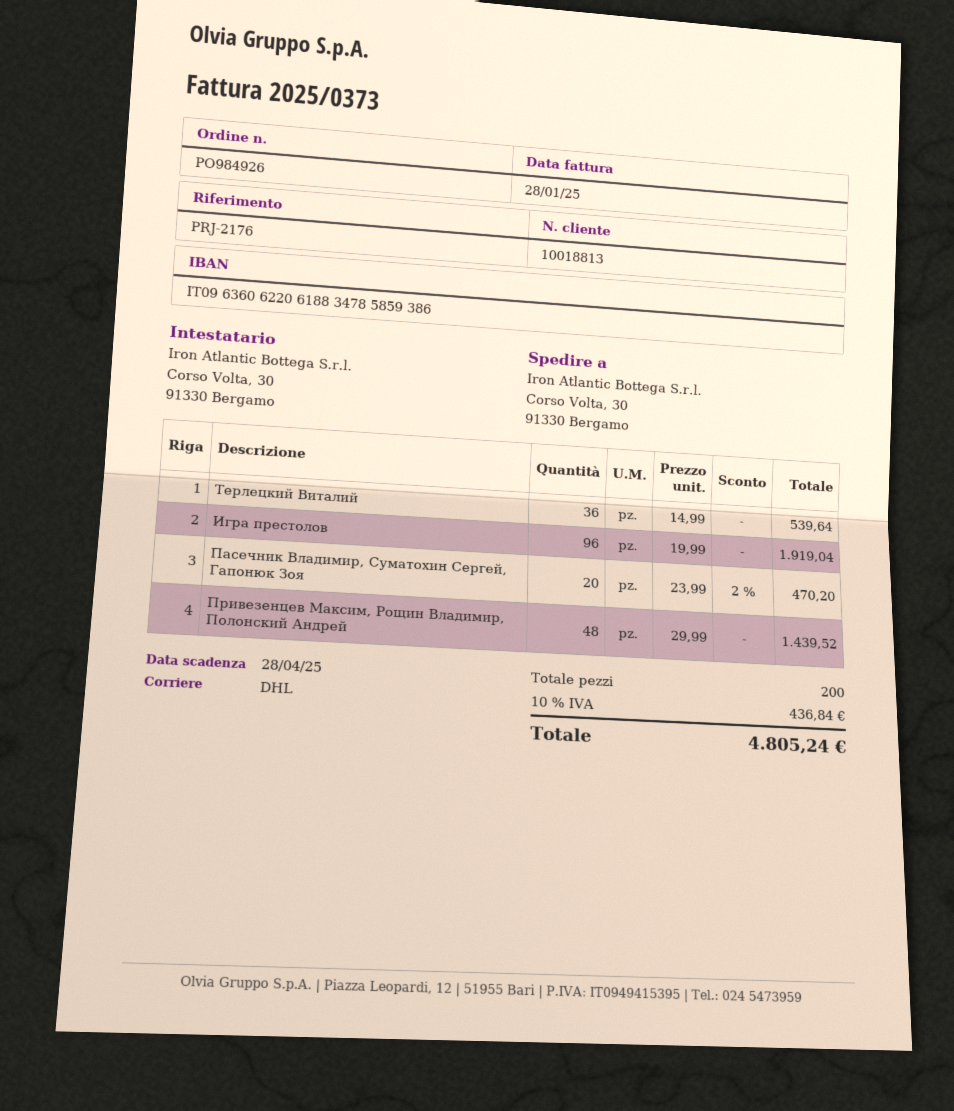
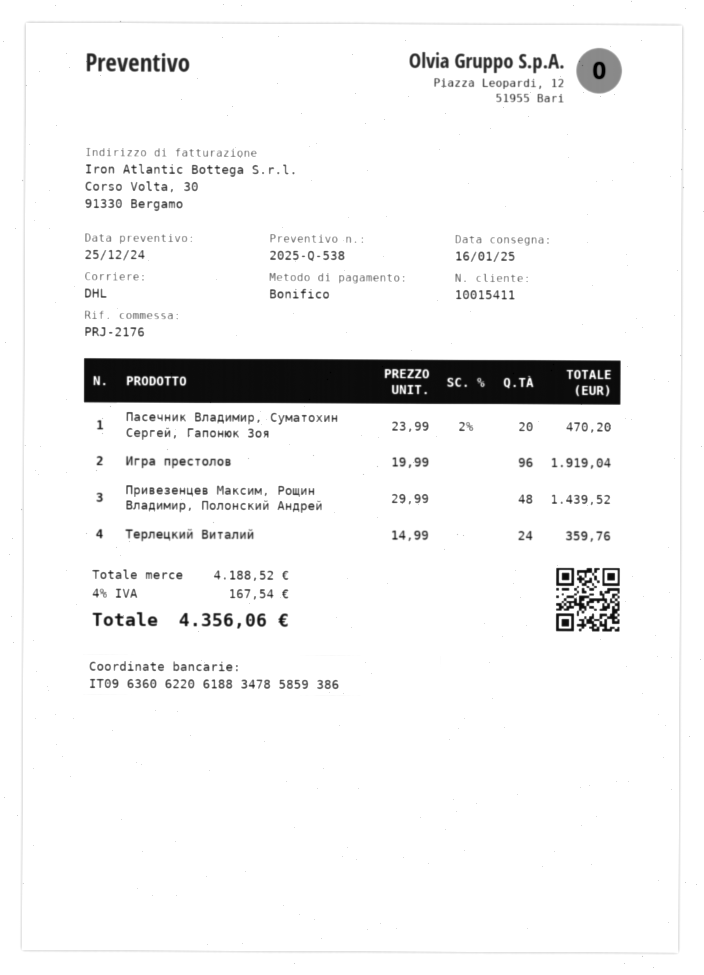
customer number: 10018813 -> 10015411
Терлецкий Виталий: 36 x 14.99 = 539.64 -> 24 x 14.99 = 359.76
tax: 10% = 436.84 -> 4% = 167.54
total: 4805.24 -> 4356.06

